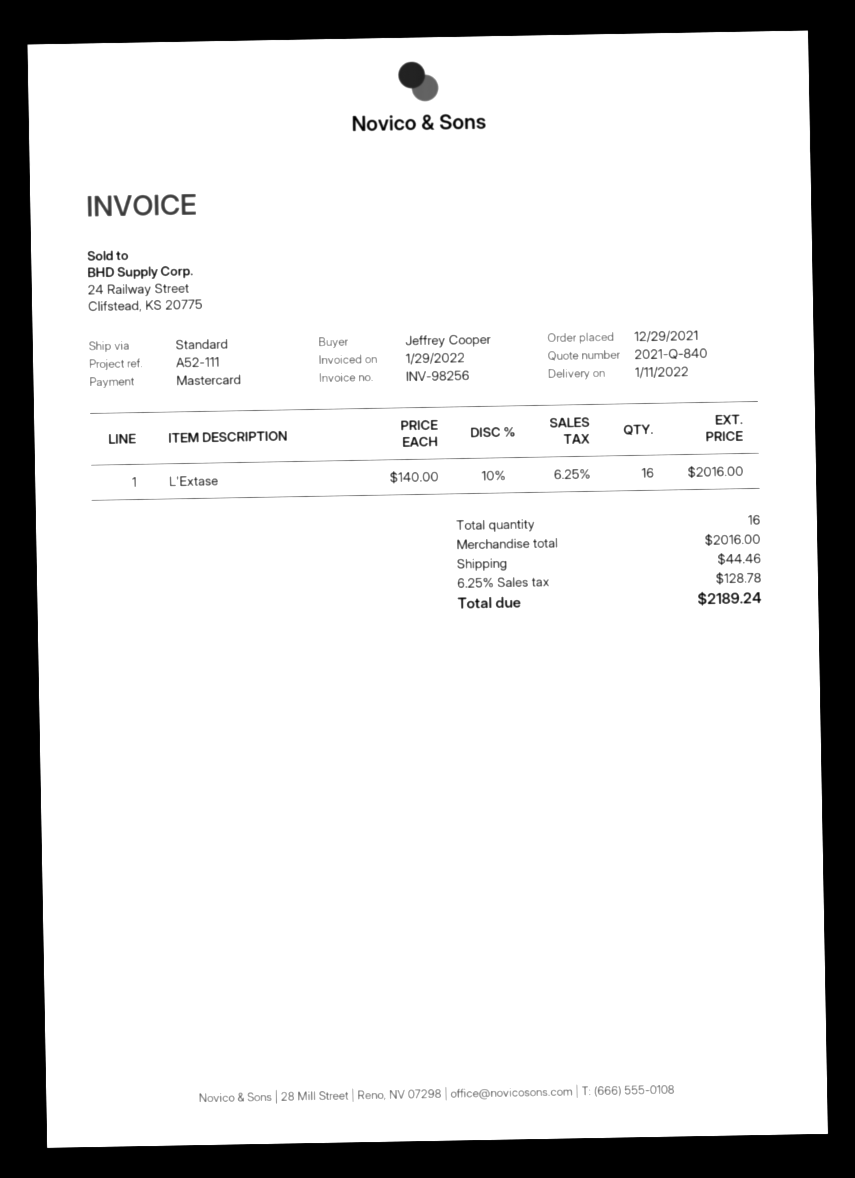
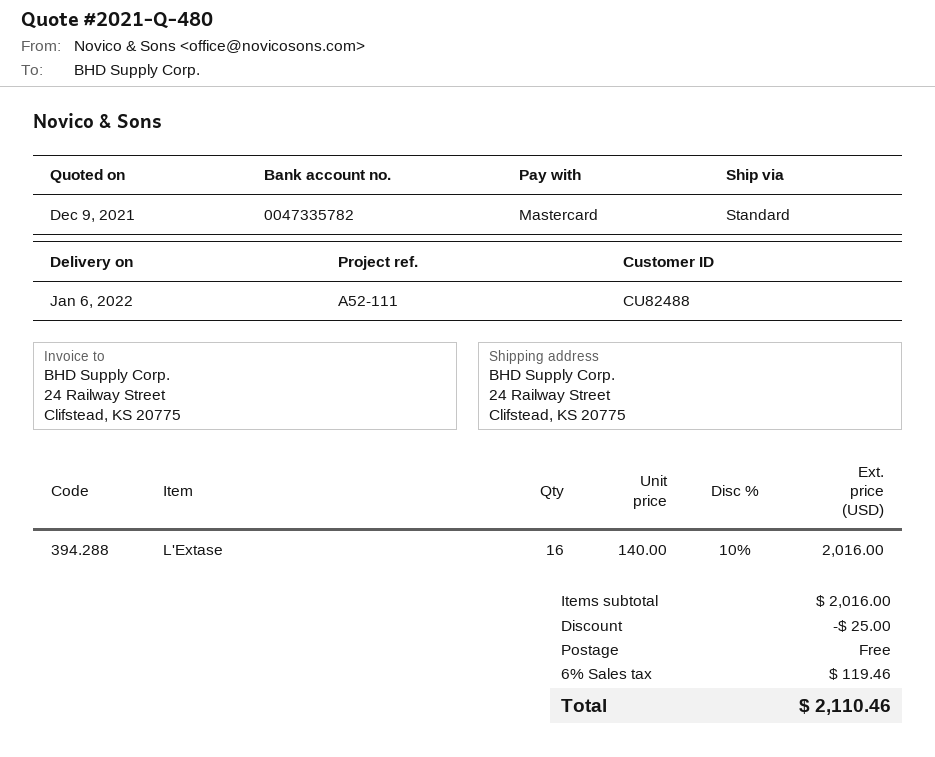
quote number: 2021-Q-840 -> 2021-Q-480
delivery date: 2022-01-11 -> 2022-01-06
discount: none -> 25.00
shipping: 44.46 -> 0.00
tax: 6.25% = 128.78 -> 6% = 119.46
total: 2189.24 -> 2110.46

